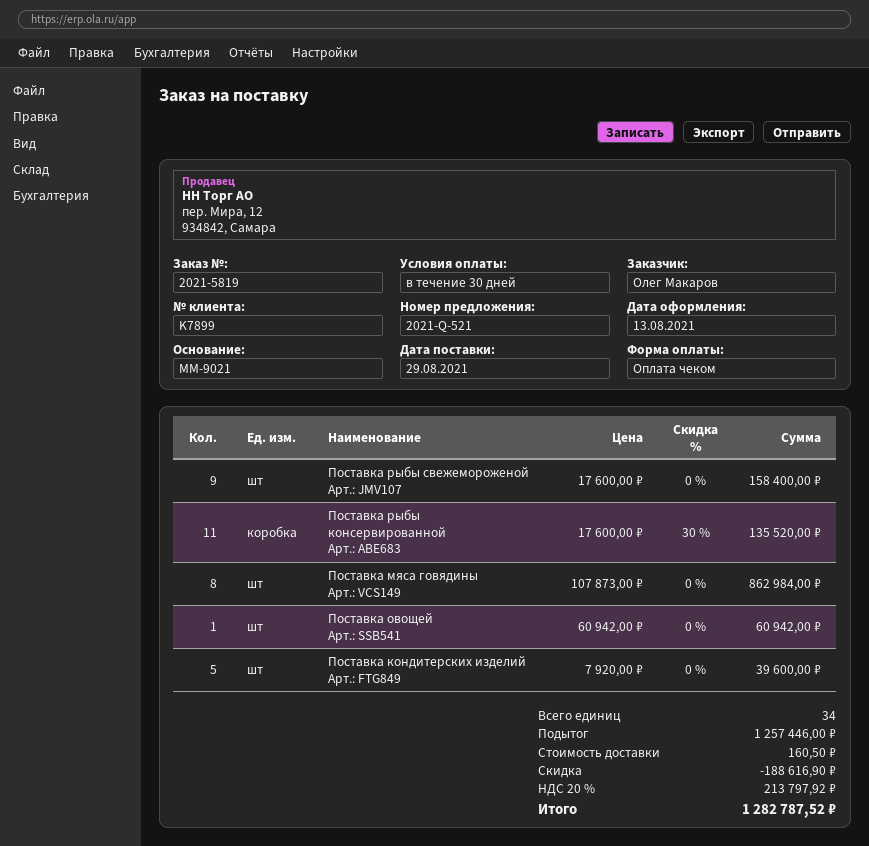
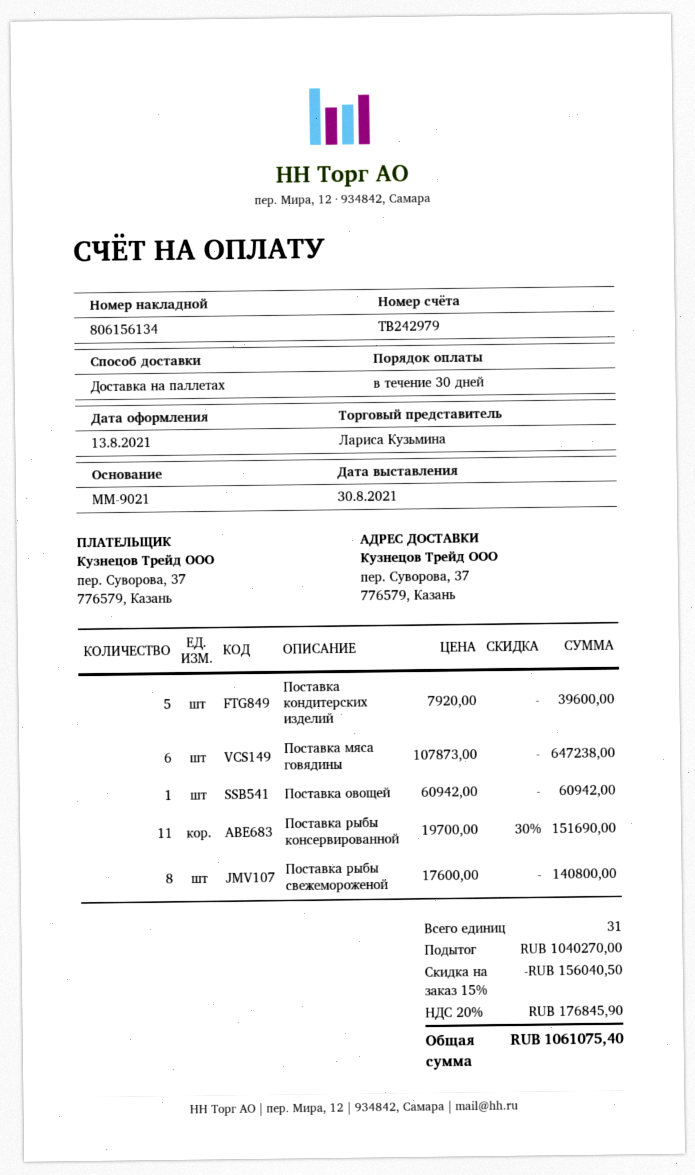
Поставка рыбы свежемороженой: 9 x 17600.00 = 158400.00 -> 8 x 17600.00 = 140800.00
Поставка рыбы консервированной: 11 x 17600.00 - 30% = 135520.00 -> 11 x 19700.00 - 30% = 151690.00
Поставка мяса говядины: 8 x 107873.00 = 862984.00 -> 6 x 107873.00 = 647238.00
total quantity: 34 -> 31
subtotal: 1257446.00 -> 1040270.00
discount: 188616.90 -> 156040.50
shipping: 160.50 -> none
tax: 20% = 213797.92 -> 20% = 176845.90
total: 1282787.52 -> 1061075.40

